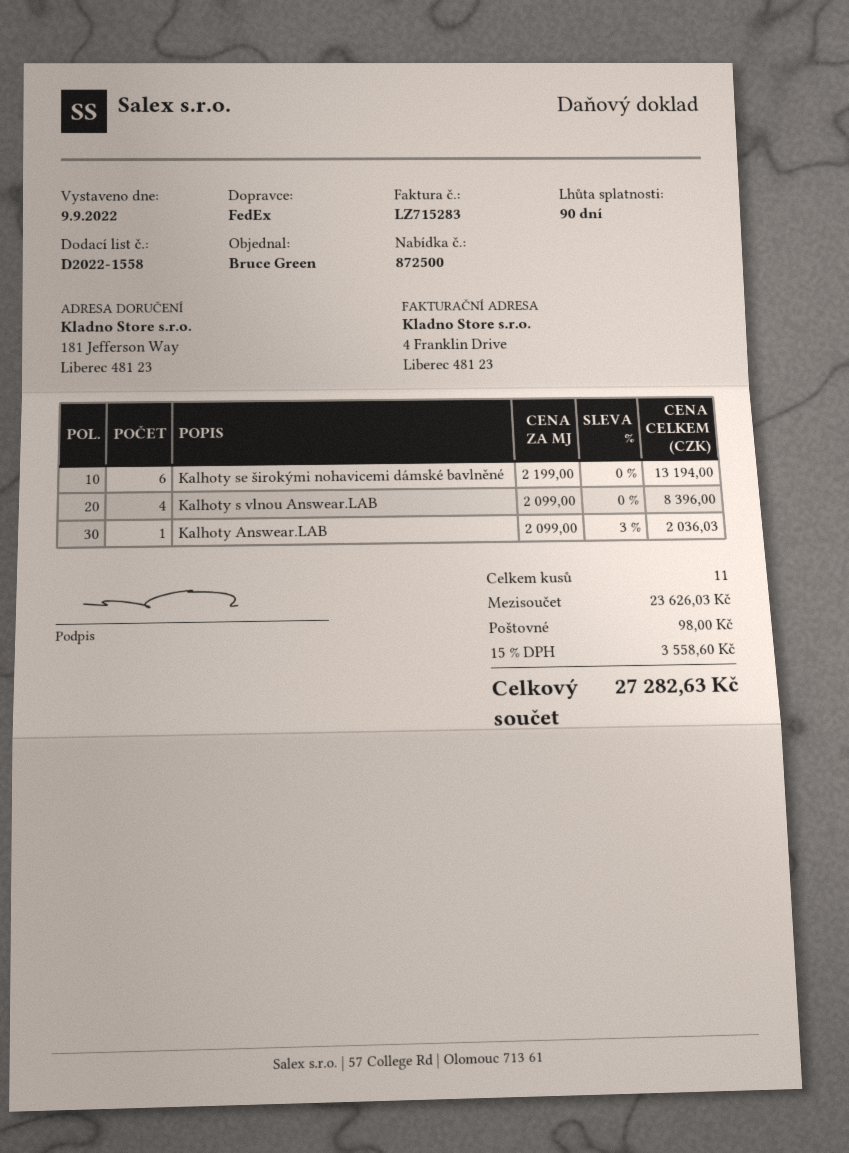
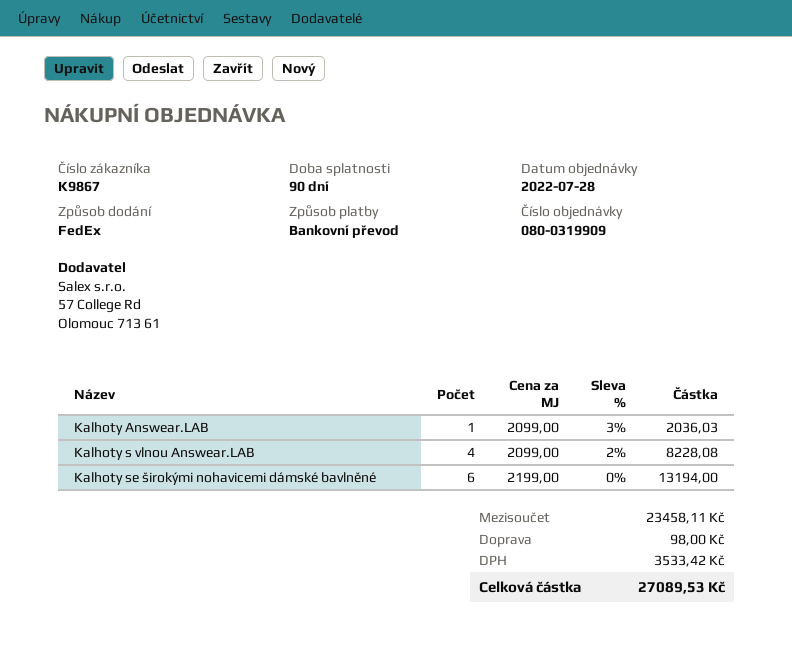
Kalhoty s vlnou Answear.LAB: 4 x 2099.00 = 8396.00 -> 4 x 2099.00 - 2% = 8228.08
subtotal: 23626.03 -> 23458.11
tax: 3558.60 -> 3533.42
total: 27282.63 -> 27089.53

